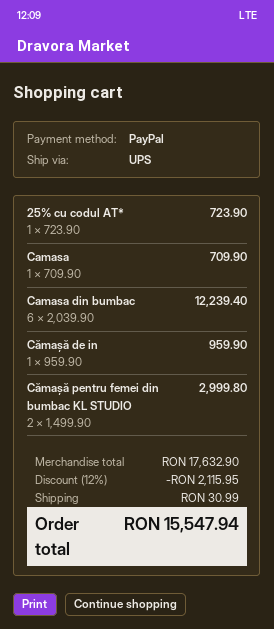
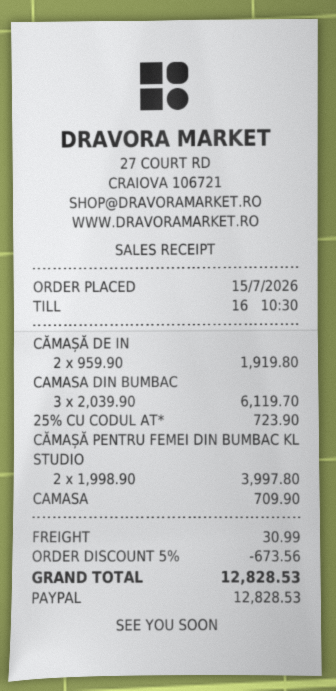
Camasa din bumbac: 6 x 2039.90 = 12239.40 -> 3 x 2039.90 = 6119.70
Cămașă de in: 1 x 959.90 = 959.90 -> 2 x 959.90 = 1919.80
Cămașă pentru femei din bumbac KL STUDIO: 2 x 1499.90 = 2999.80 -> 2 x 1998.90 = 3997.80
discount: 12% = 2115.95 -> 5% = 673.56
total: 15547.94 -> 12828.53

